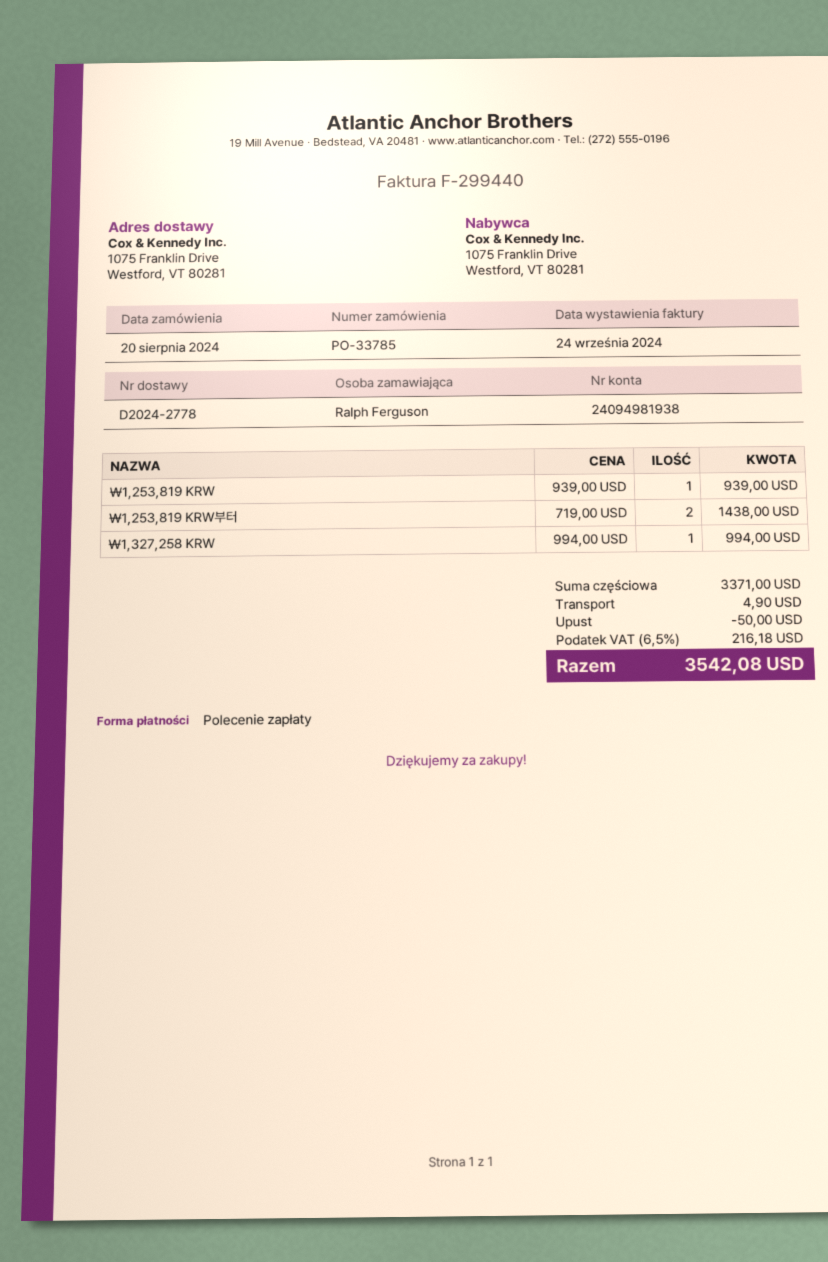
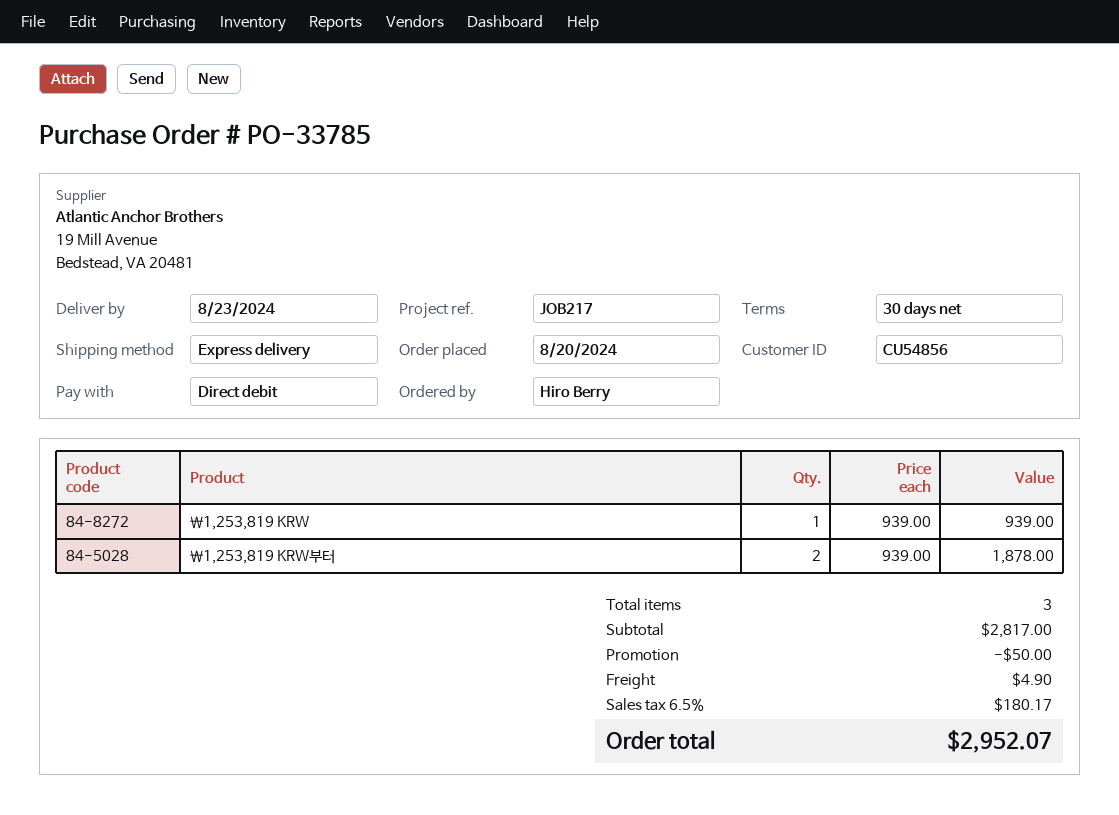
ordered by: Ralph Ferguson -> Hiro Berry
₩1,253,819 KRW부터: 2 x 719.00 = 1438.00 -> 2 x 939.00 = 1878.00
₩1,327,258 KRW: 1 x 994.00 = 994.00 -> none
subtotal: 3371.00 -> 2817.00
tax: 6.5% = 216.18 -> 6.5% = 180.17
total: 3542.08 -> 2952.07

